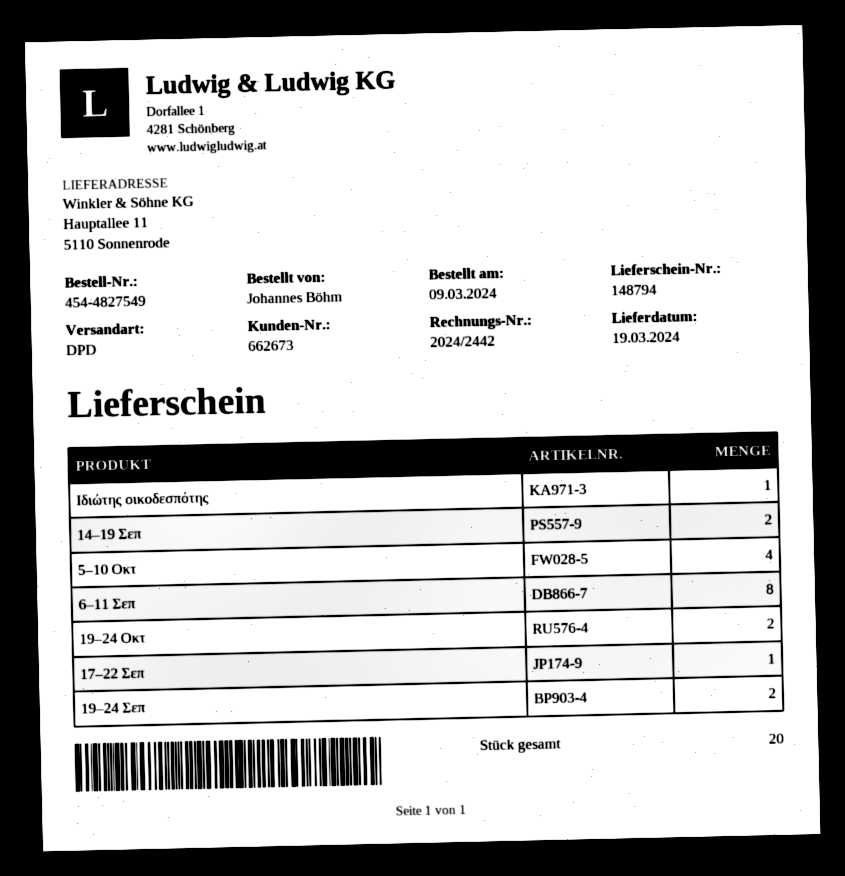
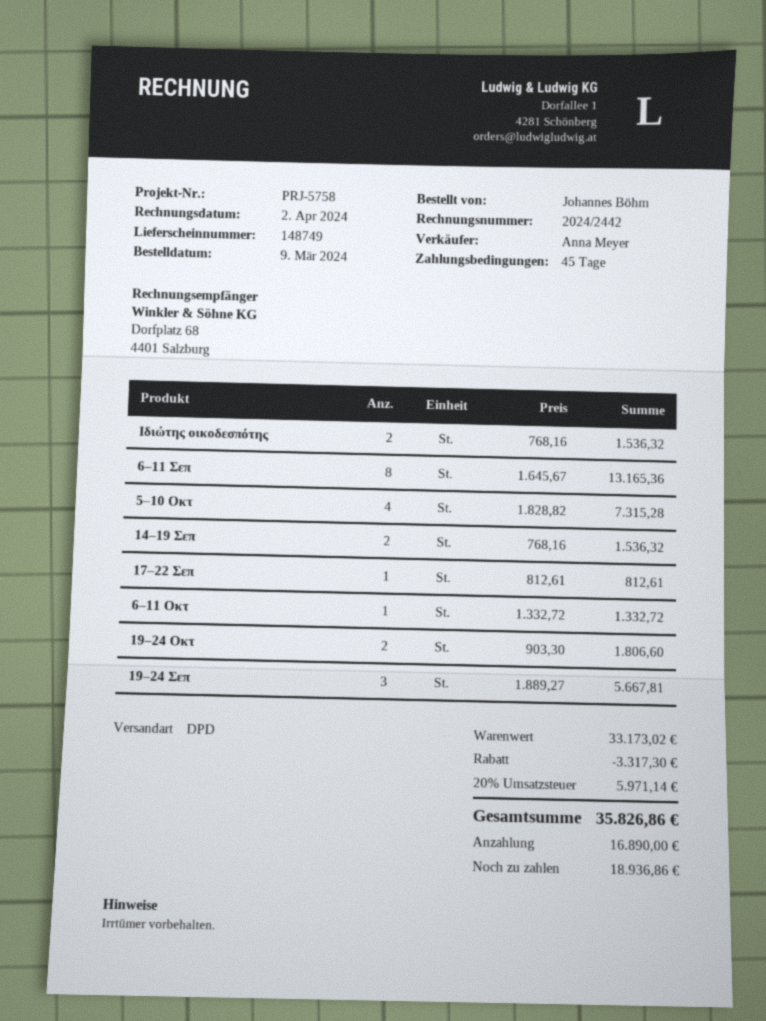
delivery note number: 148794 -> 148749
Ιδιώτης οικοδεσπότης: 1 -> 2
19–24 Σεπ: 2 -> 3
6–11 Οκτ: none -> 1

